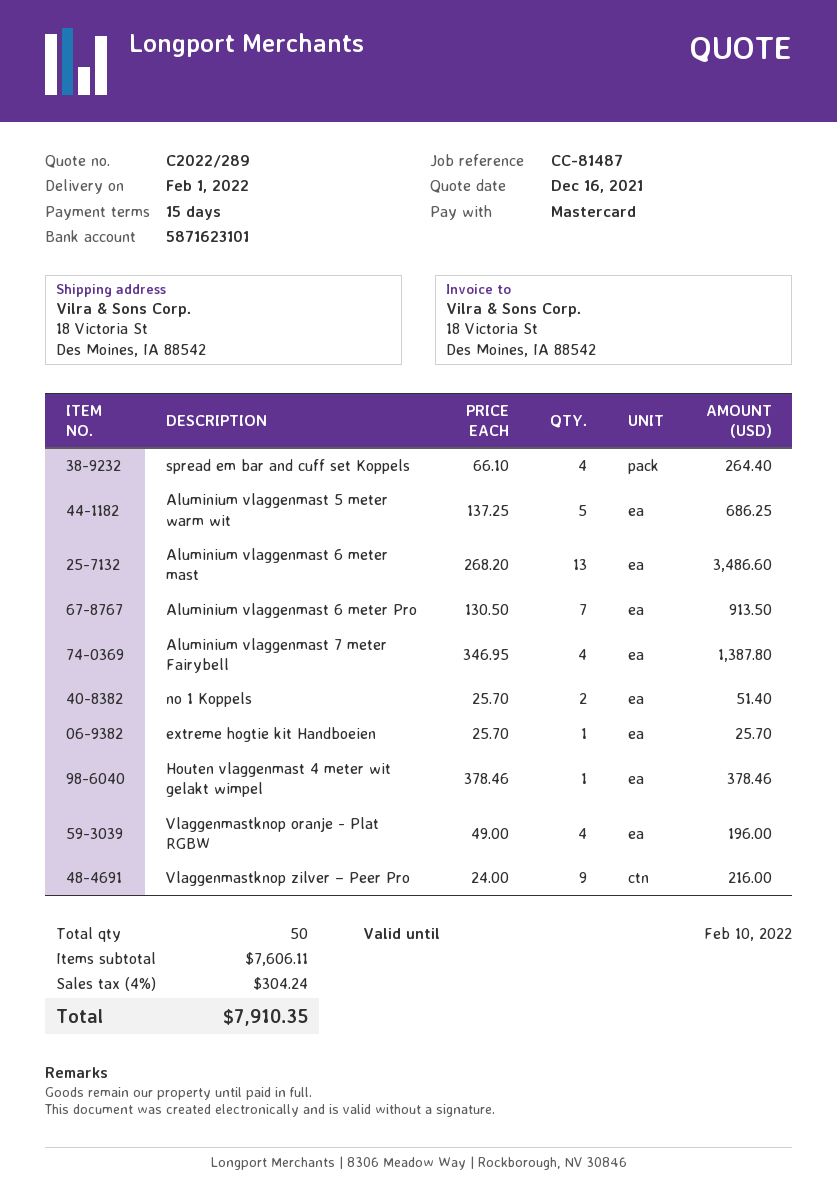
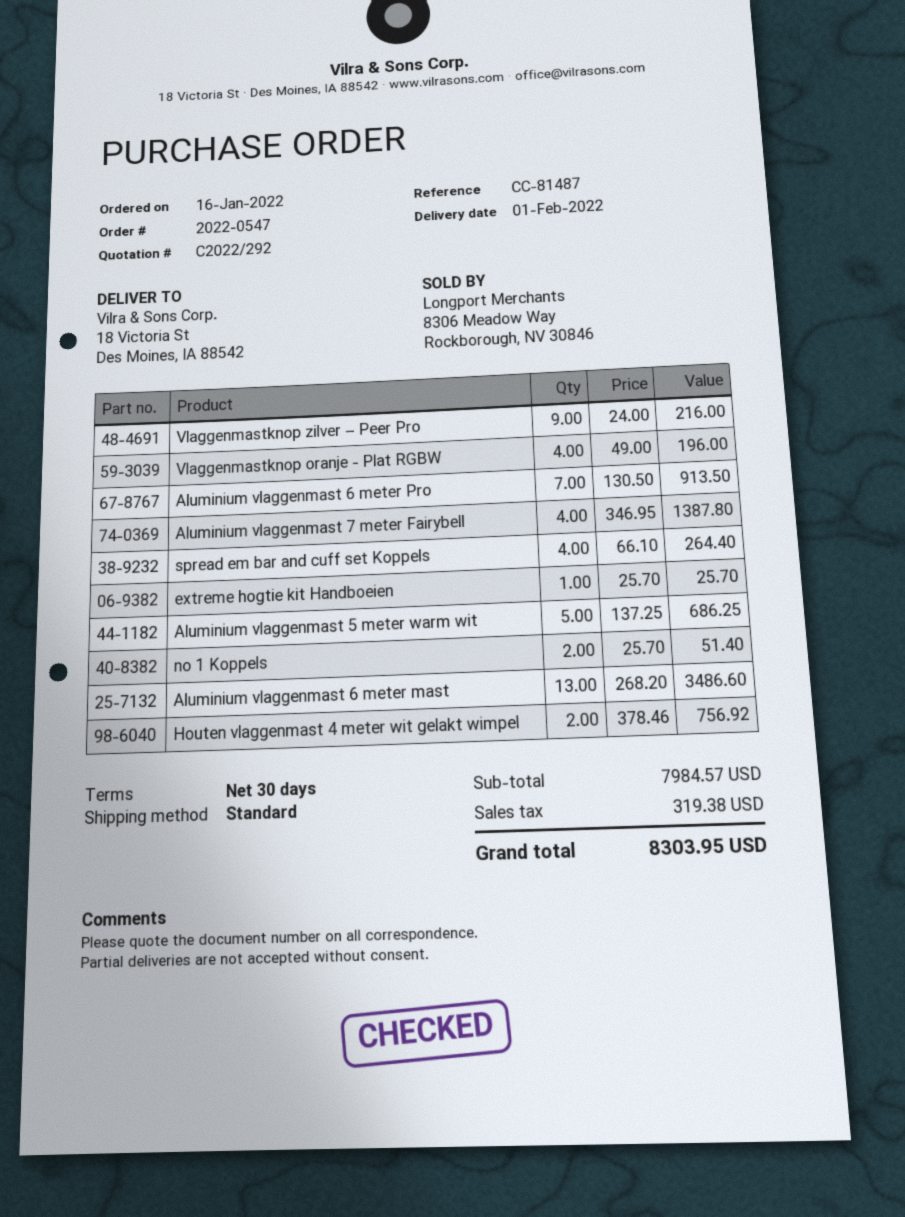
quote number: C2022/289 -> C2022/292
payment terms: 15 days -> 30 days
Houten vlaggenmast 4 meter wit gelakt wimpel: 1 x 378.46 = 378.46 -> 2 x 378.46 = 756.92
subtotal: 7606.11 -> 7984.57
tax: 304.24 -> 319.38
total: 7910.35 -> 8303.95

